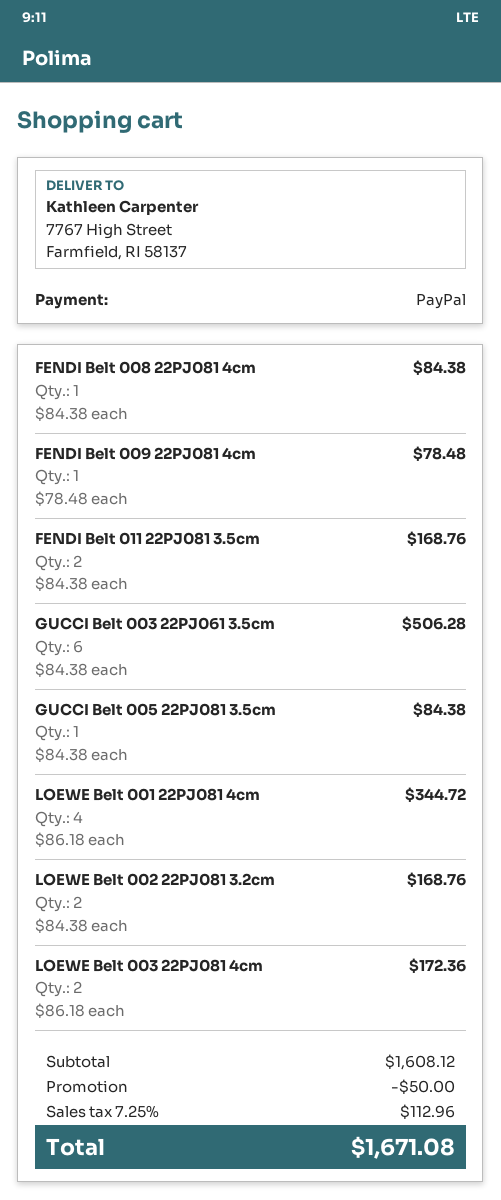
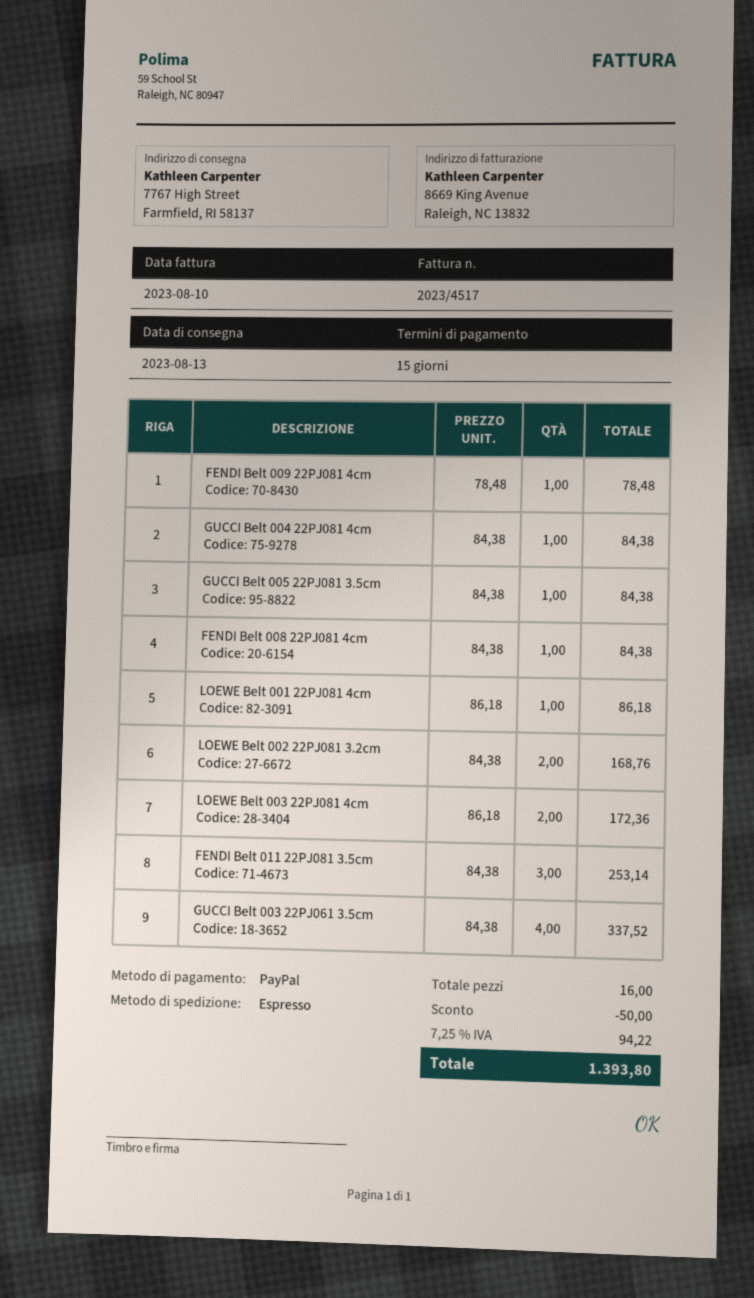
FENDI Belt 011 22PJ081 3.5cm: 2 x 84.38 = 168.76 -> 3 x 84.38 = 253.14
GUCCI Belt 003 22PJ061 3.5cm: 6 x 84.38 = 506.28 -> 4 x 84.38 = 337.52
LOEWE Belt 001 22PJ081 4cm: 4 x 86.18 = 344.72 -> 1 x 86.18 = 86.18
GUCCI Belt 004 22PJ081 4cm: none -> 1 x 84.38 = 84.38
tax: 7.25% = 112.96 -> 7.25% = 94.22
total: 1671.08 -> 1393.80

